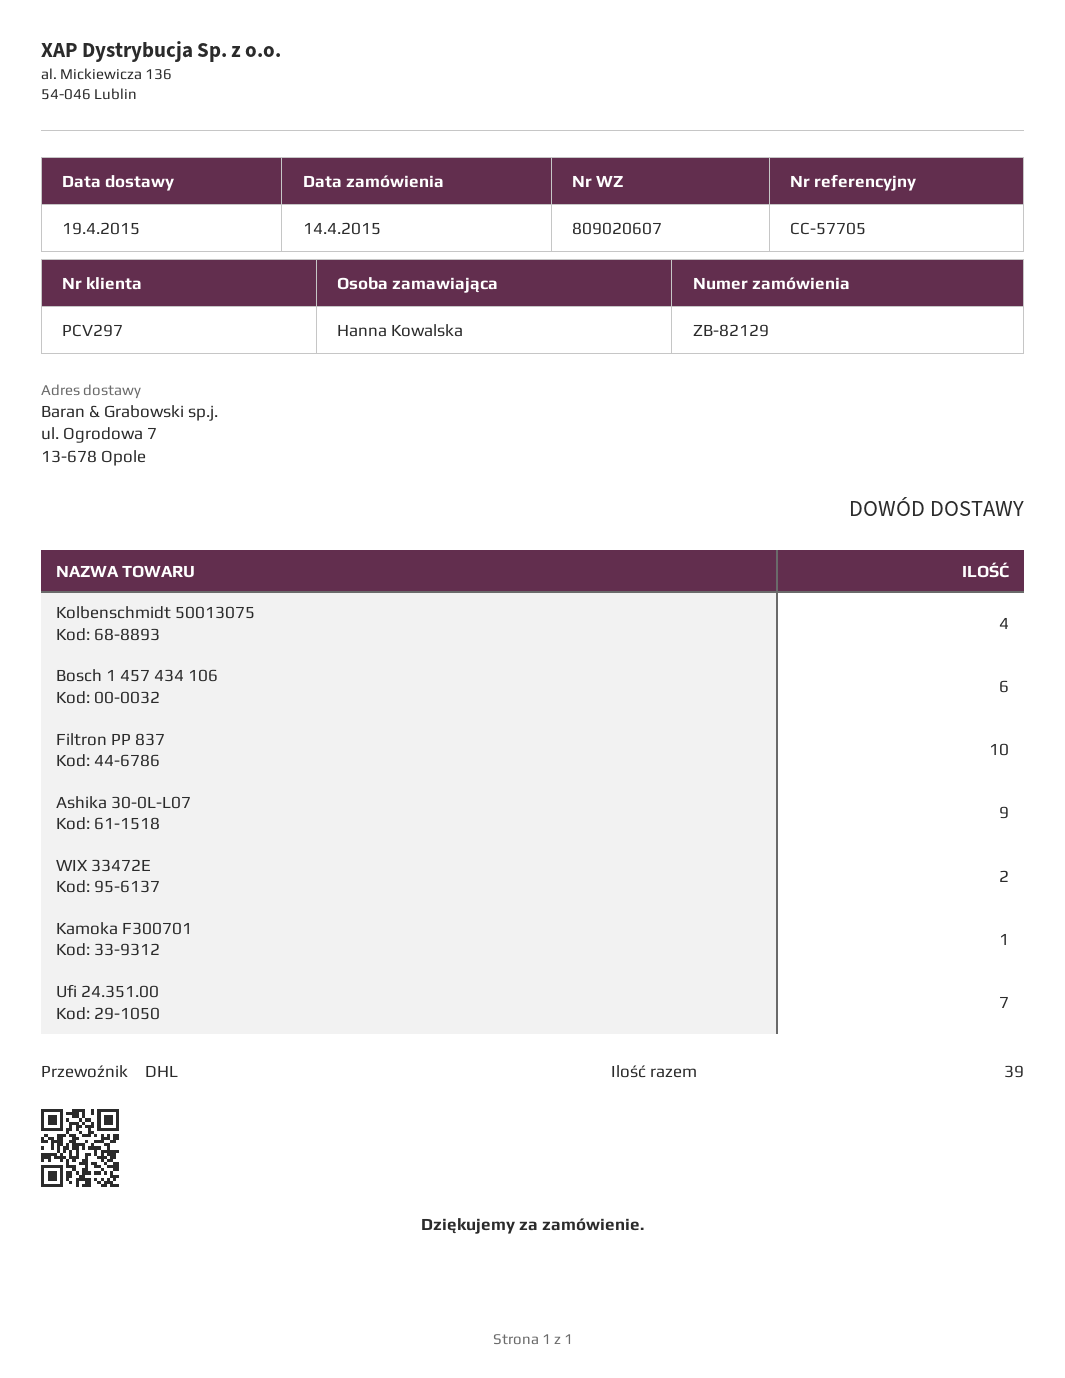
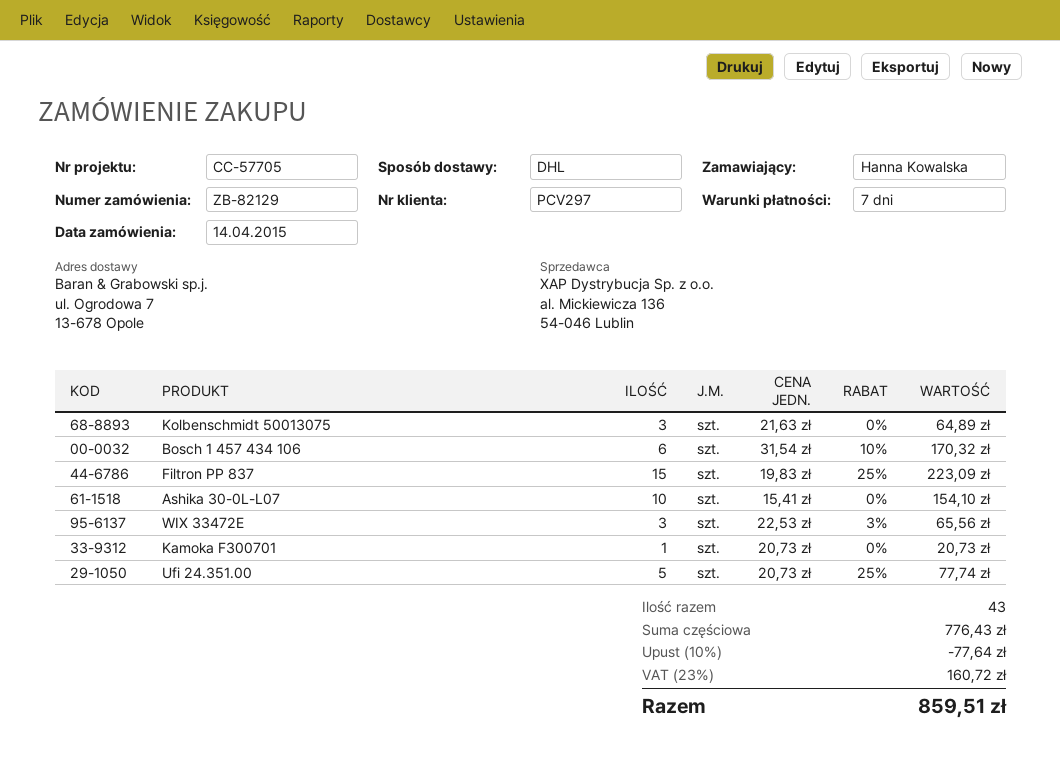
Kolbenschmidt 50013075: 4 -> 3
Filtron PP 837: 10 -> 15
Ashika 30-0L-L07: 9 -> 10
WIX 33472E: 2 -> 3
Ufi 24.351.00: 7 -> 5
total quantity: 39 -> 43

